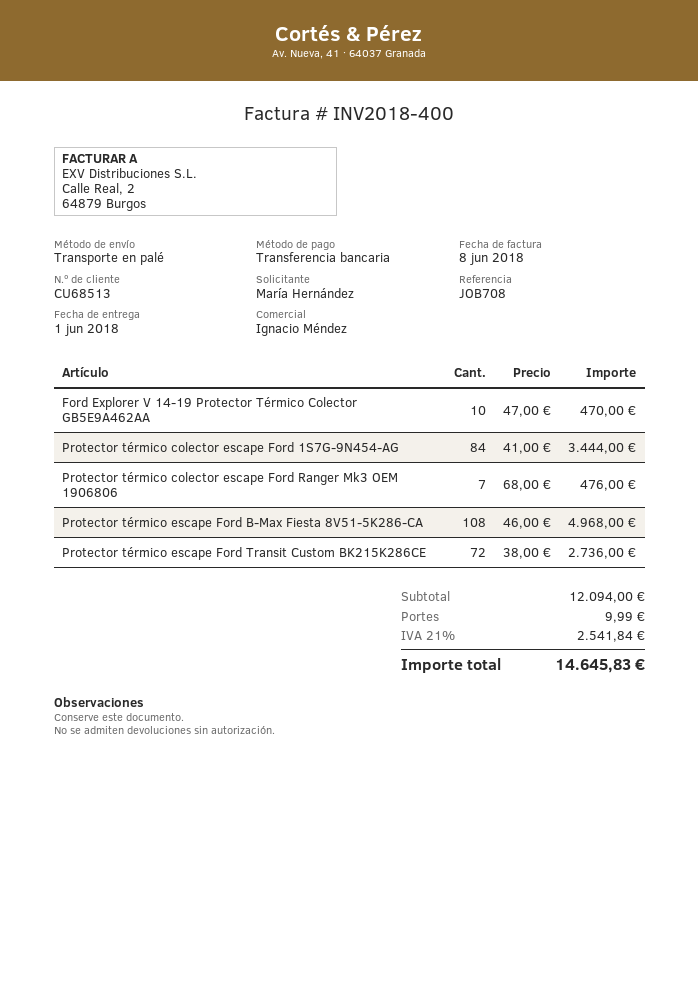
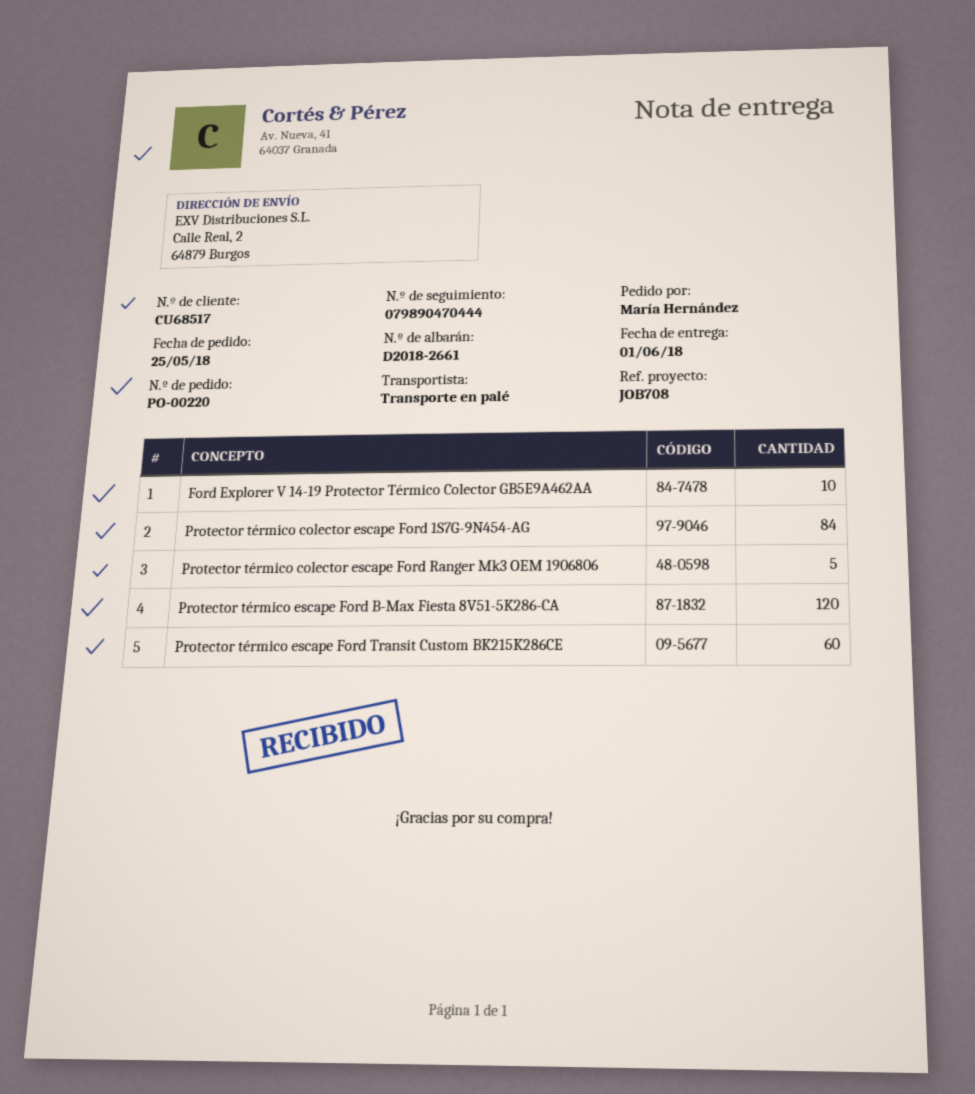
customer number: CU68513 -> CU68517
Protector térmico colector escape Ford Ranger Mk3 OEM 1906806: 7 -> 5
Protector térmico escape Ford B-Max Fiesta 8V51-5K286-CA: 108 -> 120
Protector térmico escape Ford Transit Custom BK215K286CE: 72 -> 60

